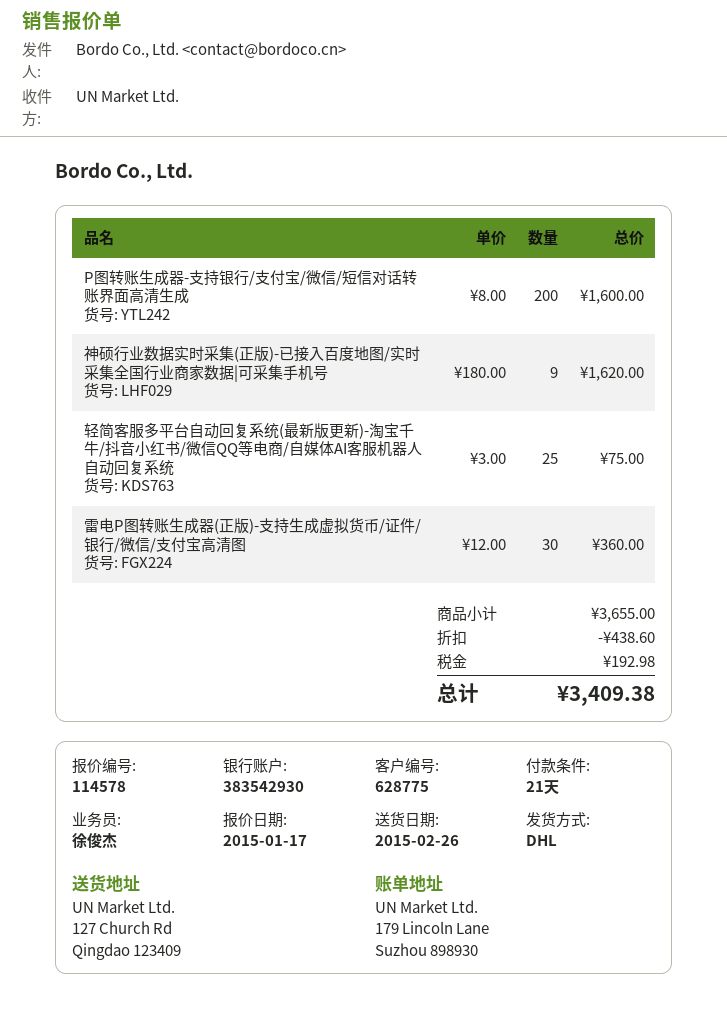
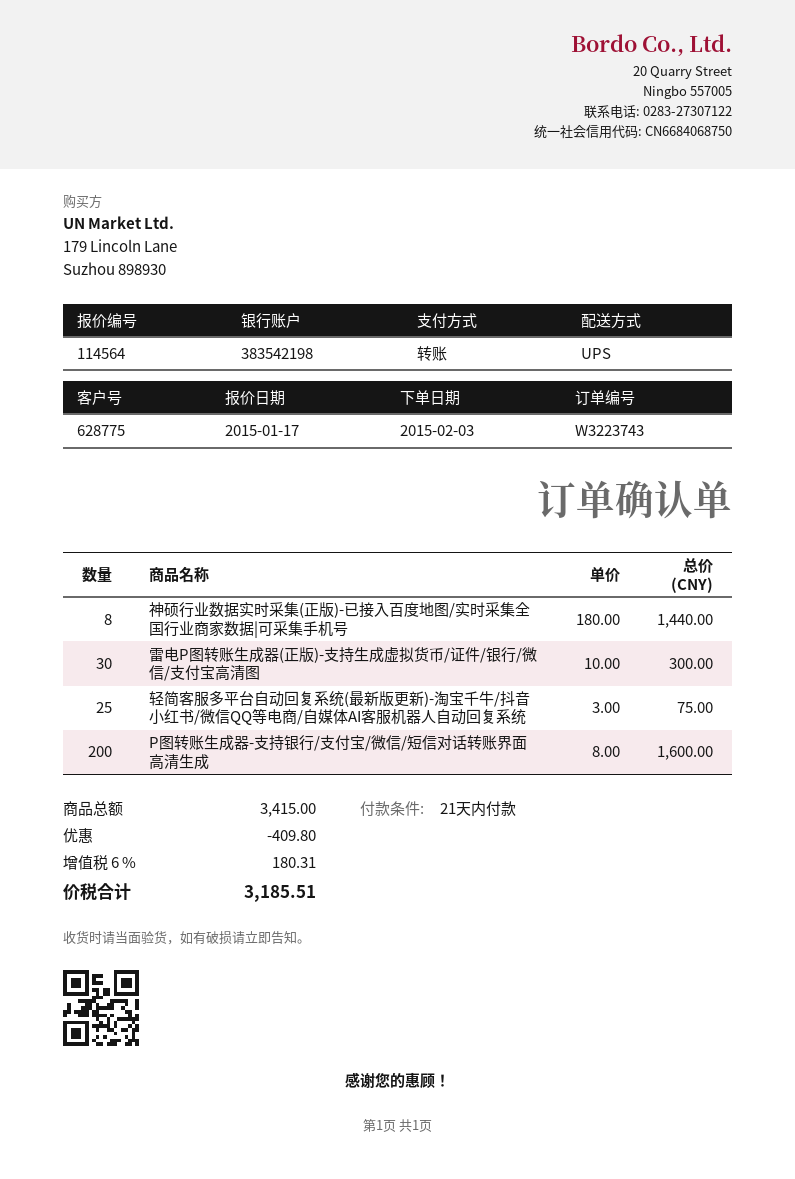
quote number: 114578 -> 114564
bank account: 383542930 -> 383542198
shipping method: DHL -> UPS
神硕行业数据实时采集(正版)-已接入百度地图/实时采集全国行业商家数据|可采集手机号: 9 x 180.00 = 1620.00 -> 8 x 180.00 = 1440.00
雷电P图转账生成器(正版)-支持生成虚拟货币/证件/银行/微信/支付宝高清图: 30 x 12.00 = 360.00 -> 30 x 10.00 = 300.00
subtotal: 3655.00 -> 3415.00
discount: 438.60 -> 409.80
tax: 192.98 -> 180.31
total: 3409.38 -> 3185.51

